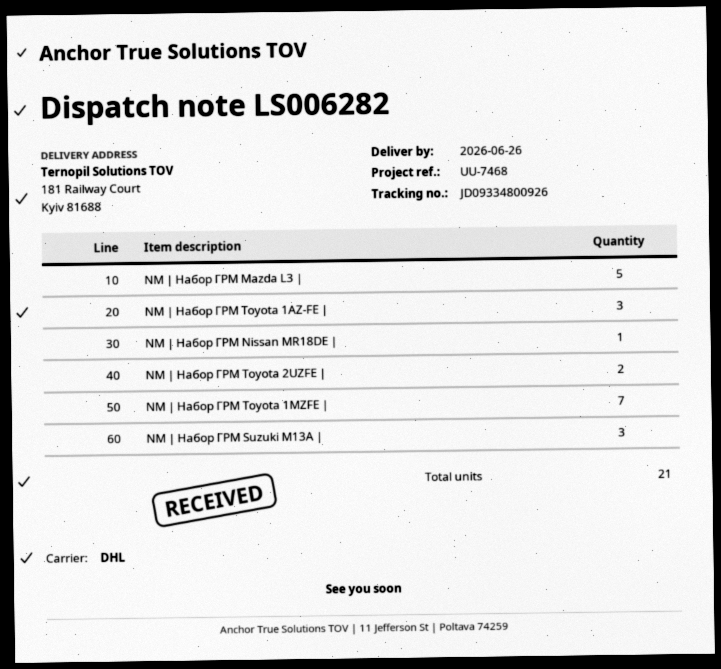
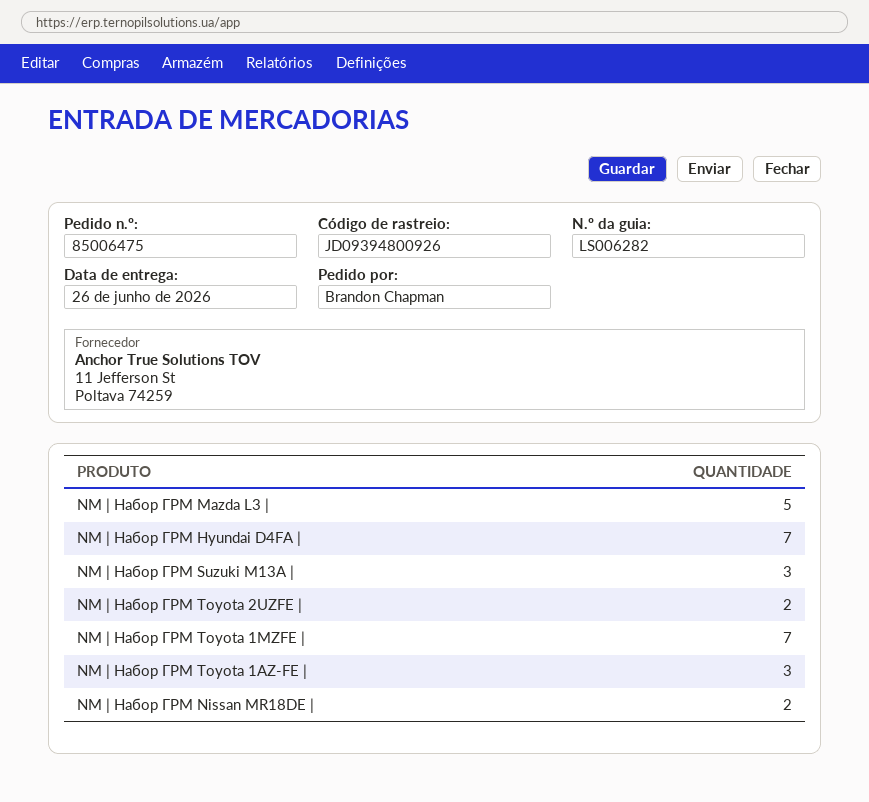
tracking number: JD09334800926 -> JD09394800926
NM | Набор ГРМ Nissan MR18DE |: 1 -> 2
NM | Набор ГРМ Hyundai D4FA |: none -> 7

